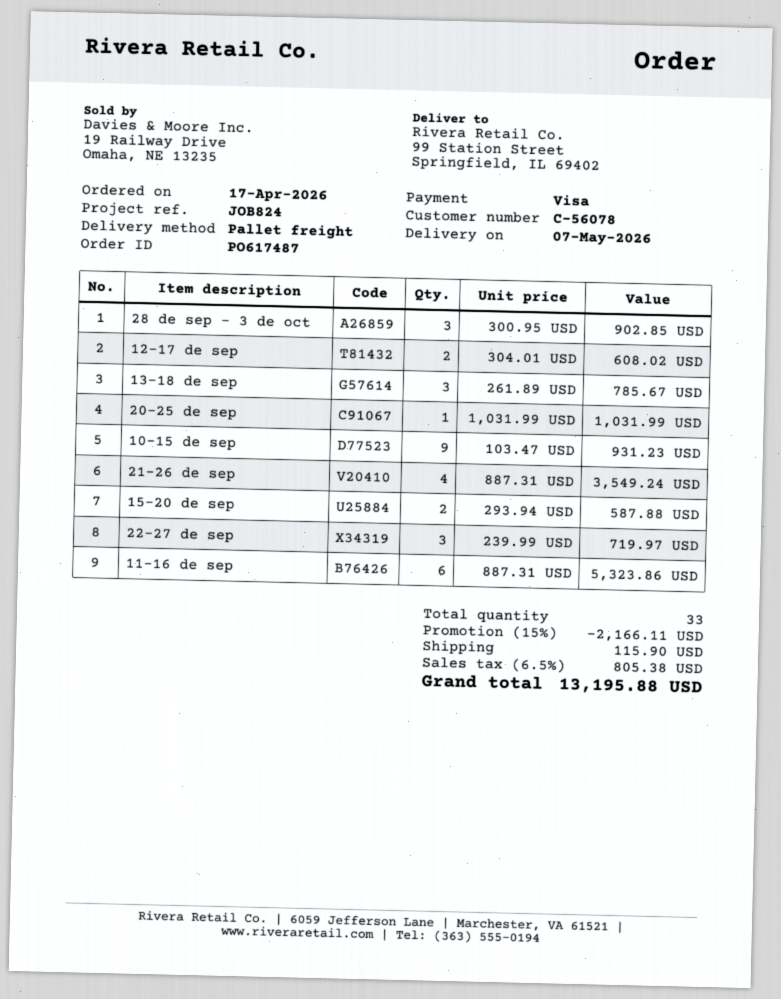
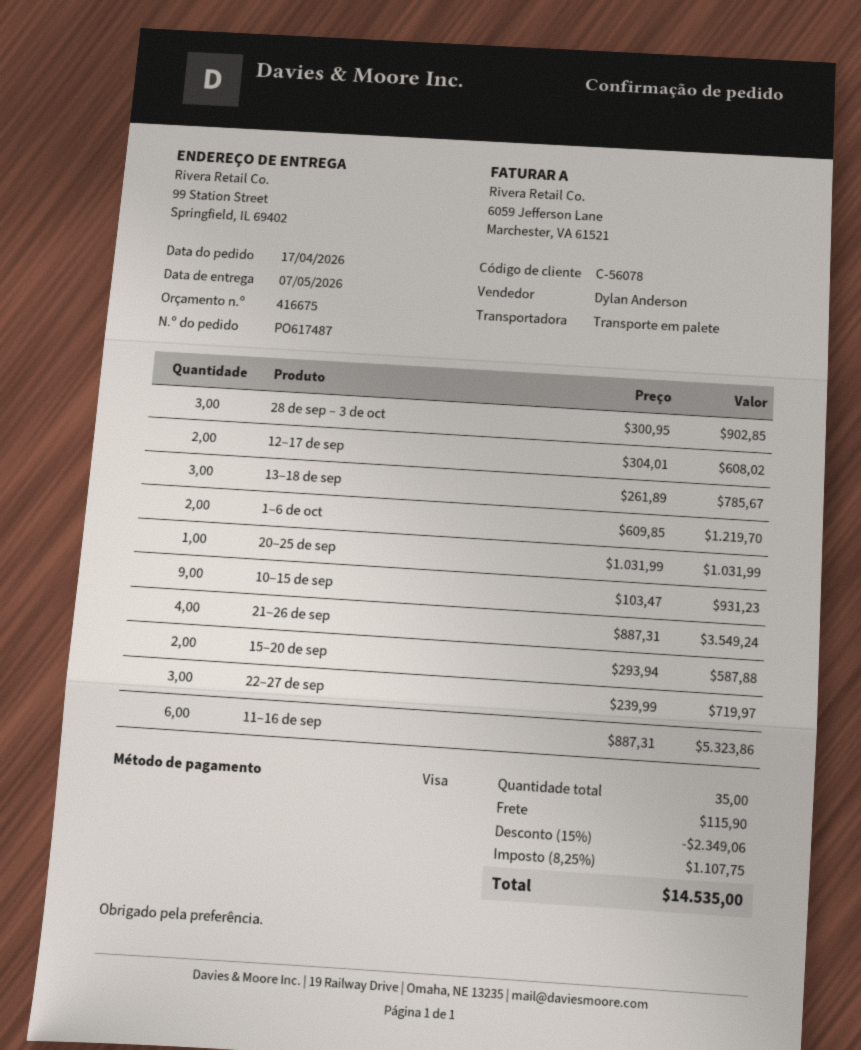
1–6 de oct: none -> 2 x 609.85 = 1219.70
total quantity: 33 -> 35
discount: 15% = 2166.11 -> 15% = 2349.06
tax: 6.5% = 805.38 -> 8.25% = 1107.75
total: 13195.88 -> 14535.00

